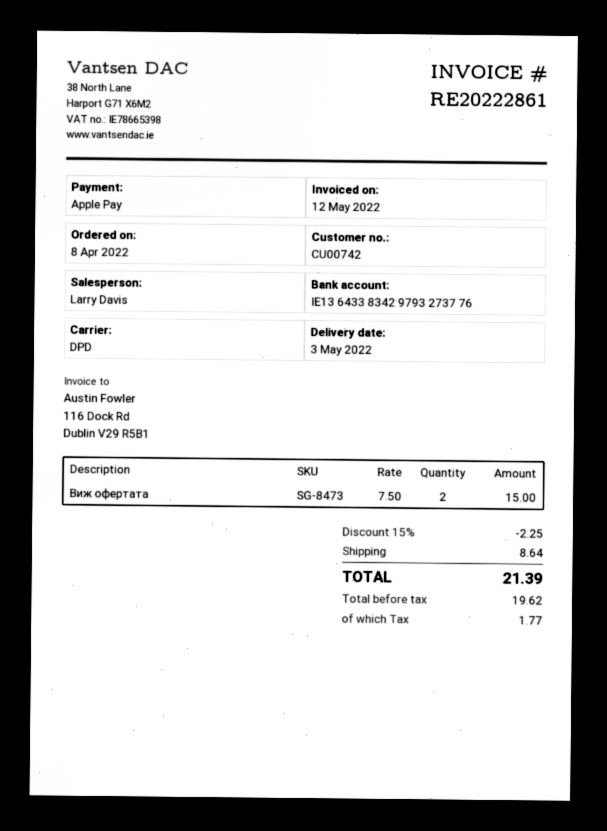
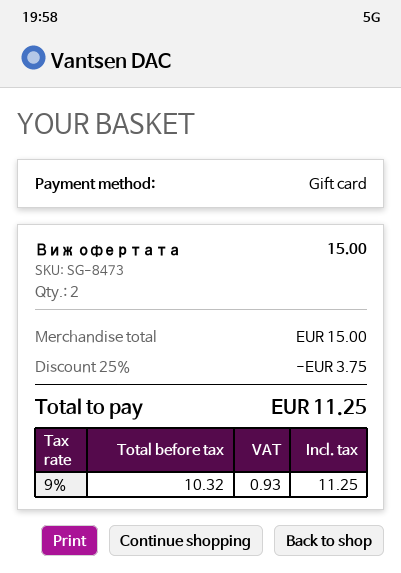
payment method: Apple Pay -> gift card
discount: 15% = 2.25 -> 25% = 3.75
shipping: 8.64 -> none
net: 19.62 -> 10.32
tax: 1.77 -> 0.93
total: 21.39 -> 11.25

